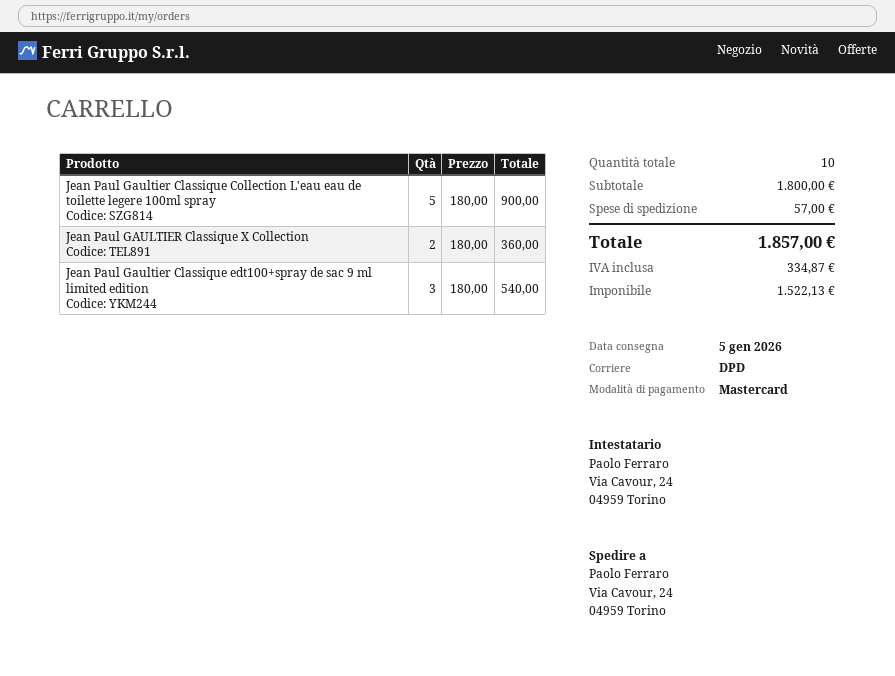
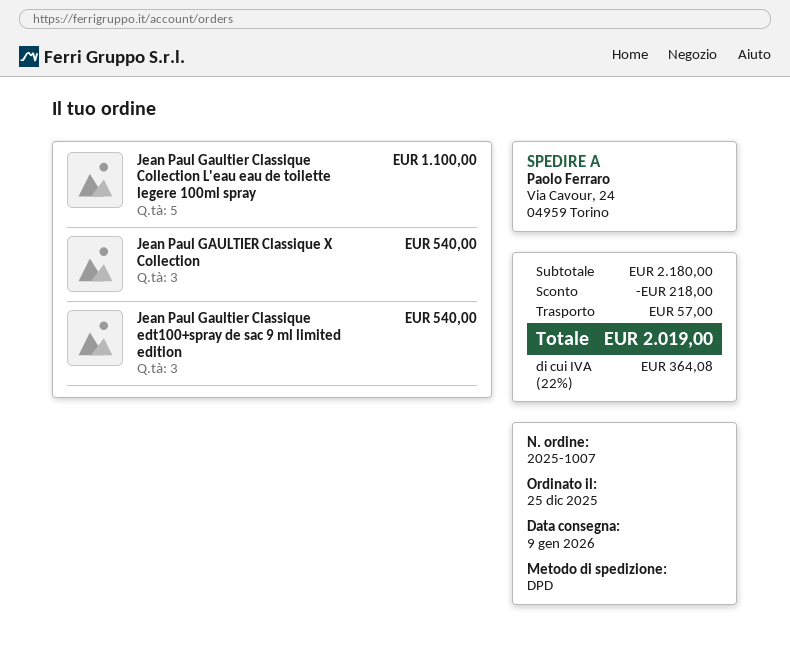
delivery date: 2026-01-05 -> 2026-01-09
Jean Paul Gaultier Classique Collection L'eau eau de toilette legere 100ml spray: 5 for 900.00 -> 5 for 1100.00
Jean Paul GAULTIER Classique X Collection: 2 for 360.00 -> 3 for 540.00
subtotal: 1800.00 -> 2180.00
discount: none -> 218.00
tax: 334.87 -> 364.08
total: 1857.00 -> 2019.00

